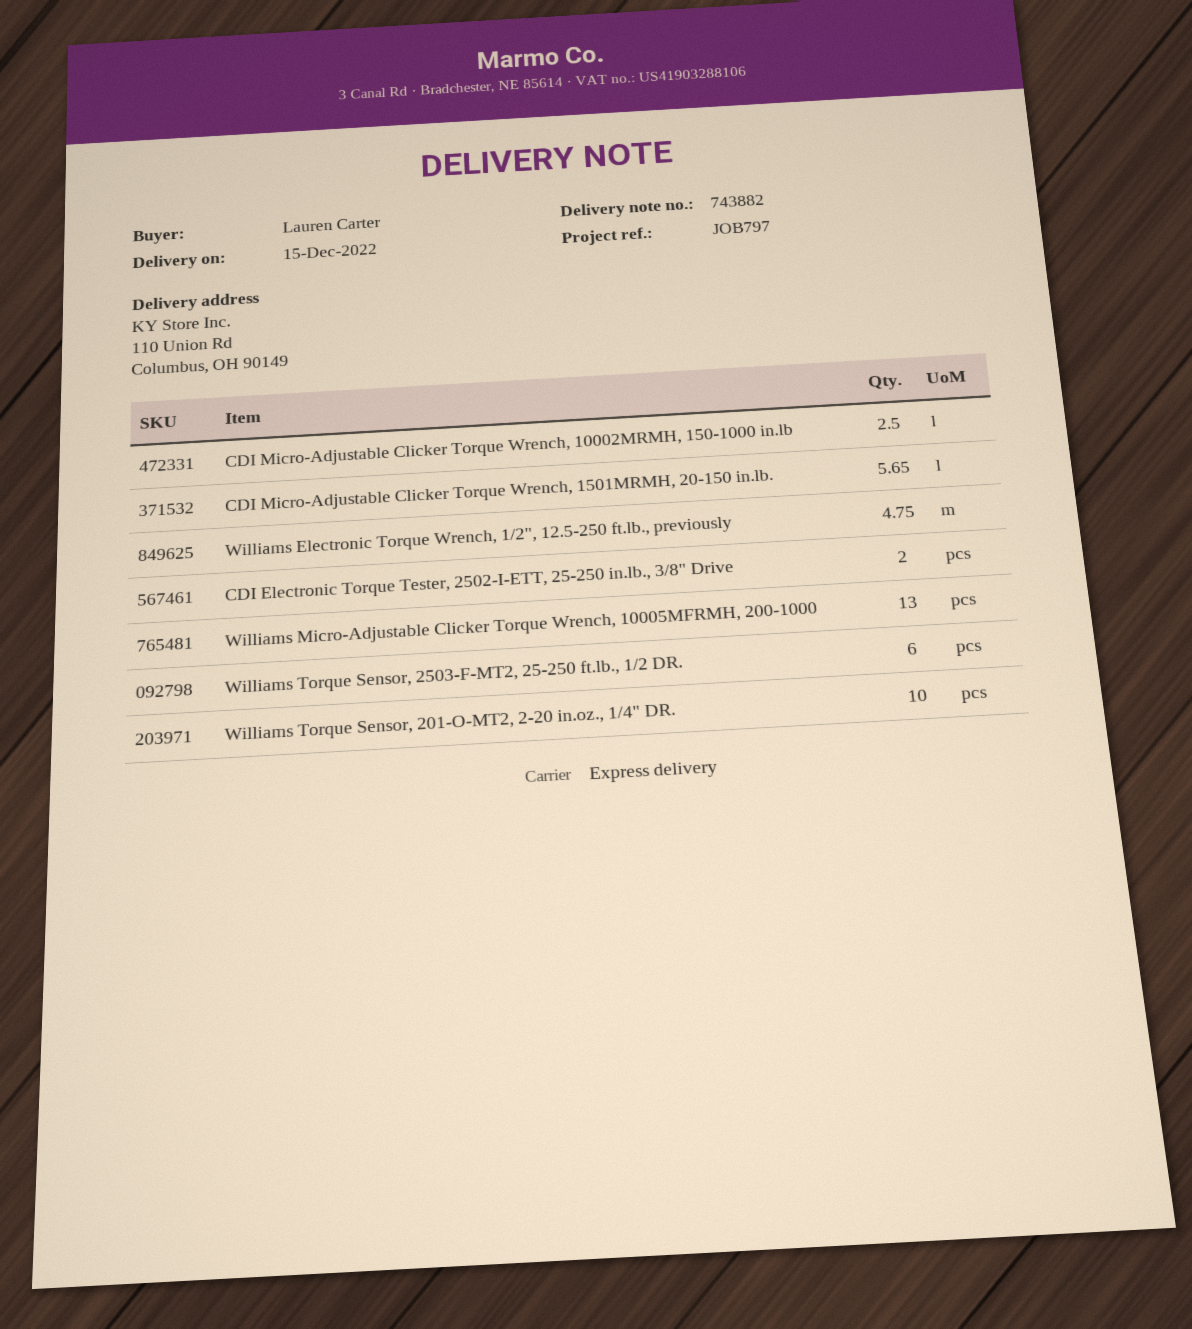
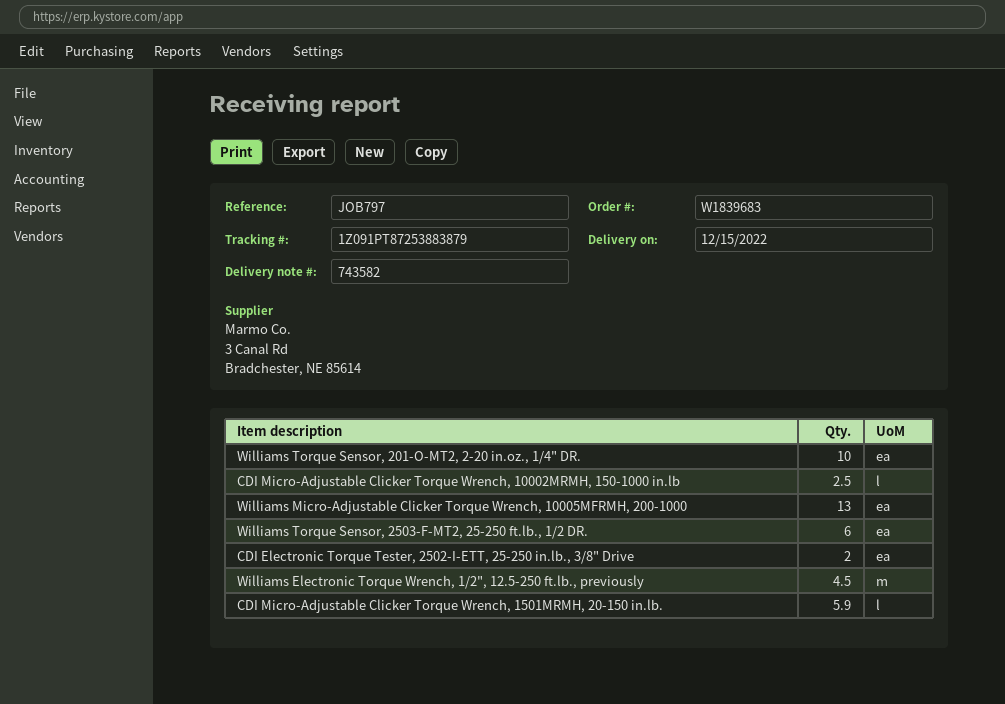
delivery note number: 743882 -> 743582
CDI Micro-Adjustable Clicker Torque Wrench, 1501MRMH, 20-150 in.lb.: 5.65 -> 5.9
Williams Electronic Torque Wrench, 1/2", 12.5-250 ft.lb., previously: 4.75 -> 4.5

